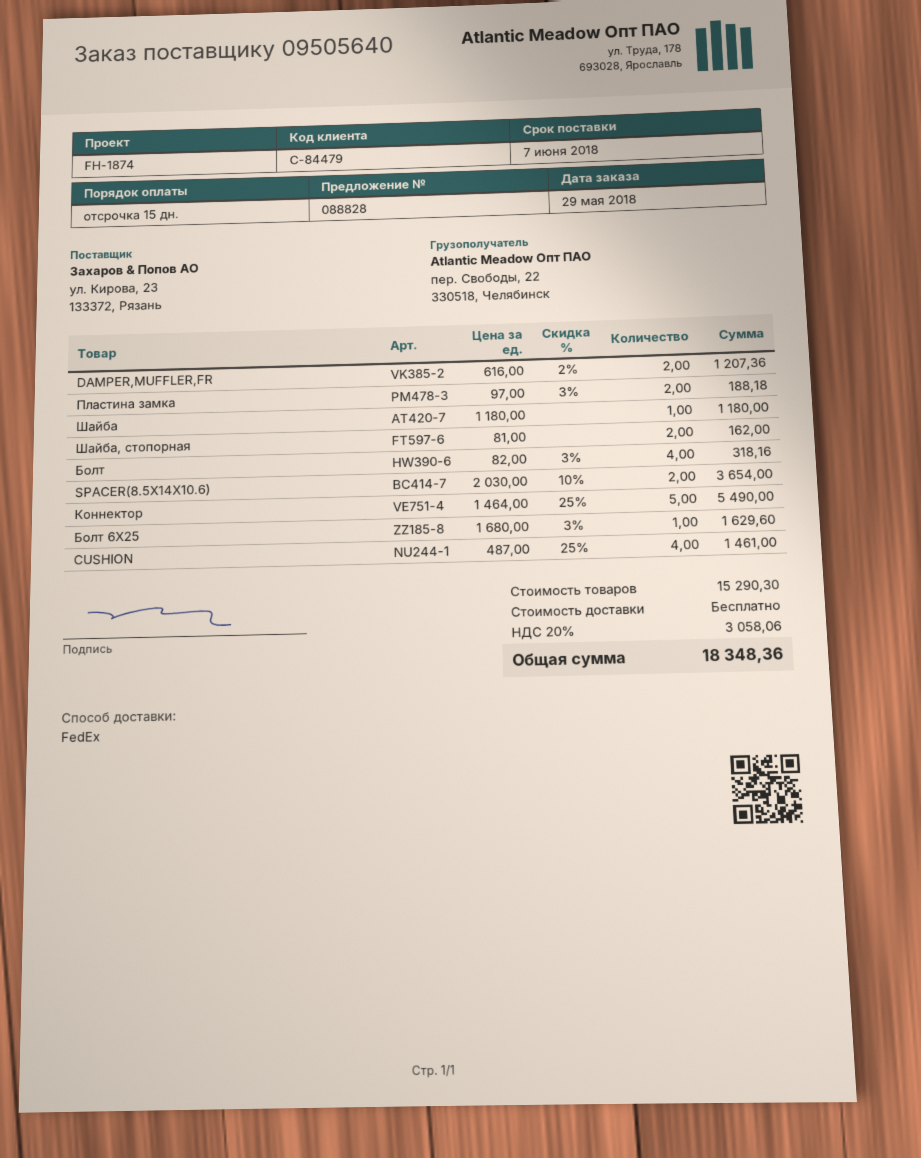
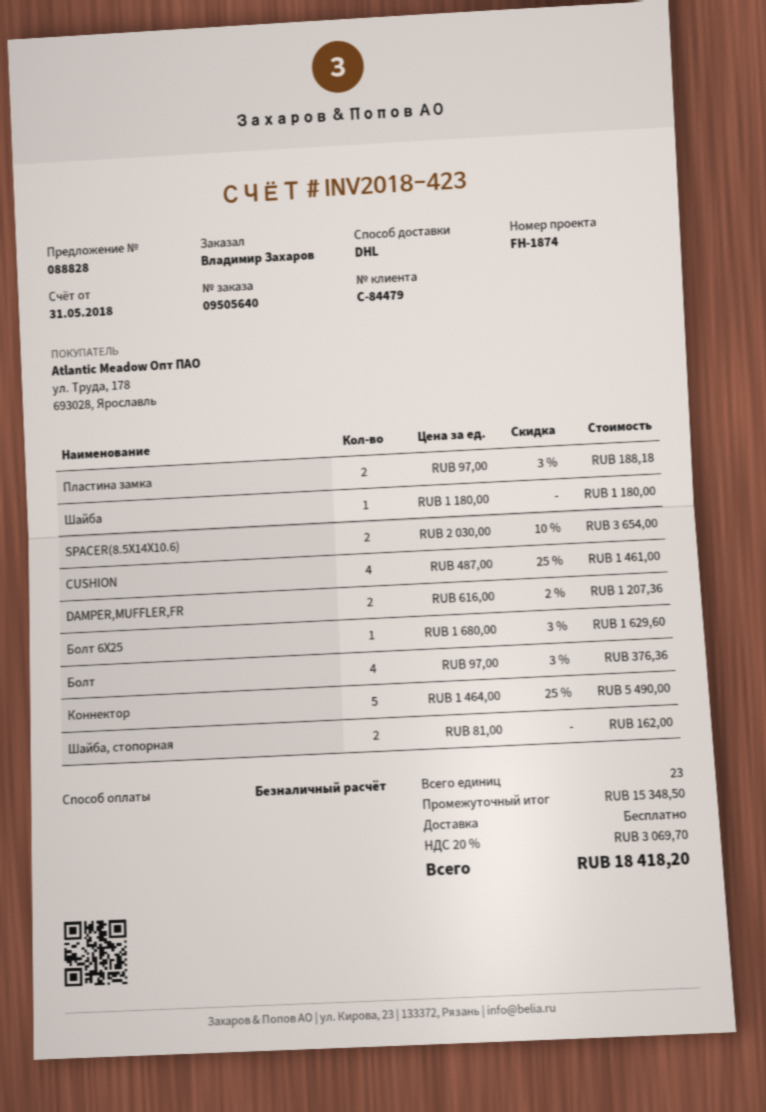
shipping method: FedEx -> DHL
Болт: 4 x 82.00 - 3% = 318.16 -> 4 x 97.00 - 3% = 376.36
subtotal: 15290.30 -> 15348.50
tax: 20% = 3058.06 -> 20% = 3069.70
total: 18348.36 -> 18418.20

